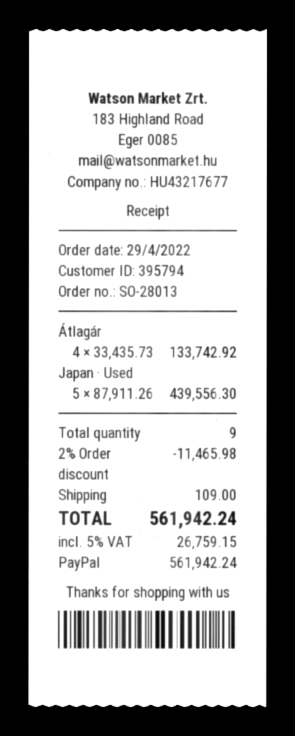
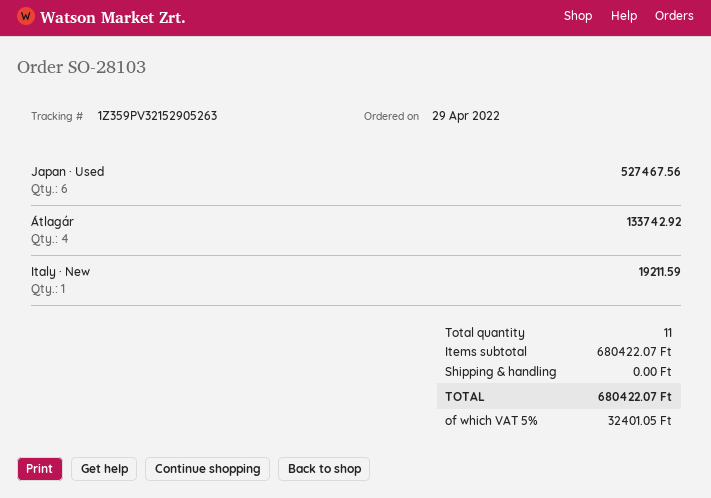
order number: SO-28013 -> SO-28103
Japan · Used: 5 for 439556.30 -> 6 for 527467.56
Italy · New: none -> 1 for 19211.59
total quantity: 9 -> 11
discount: 2% = 11465.98 -> none
shipping: 109.00 -> 0.00
tax: 5% = 26759.15 -> 5% = 32401.05
total: 561942.24 -> 680422.07

